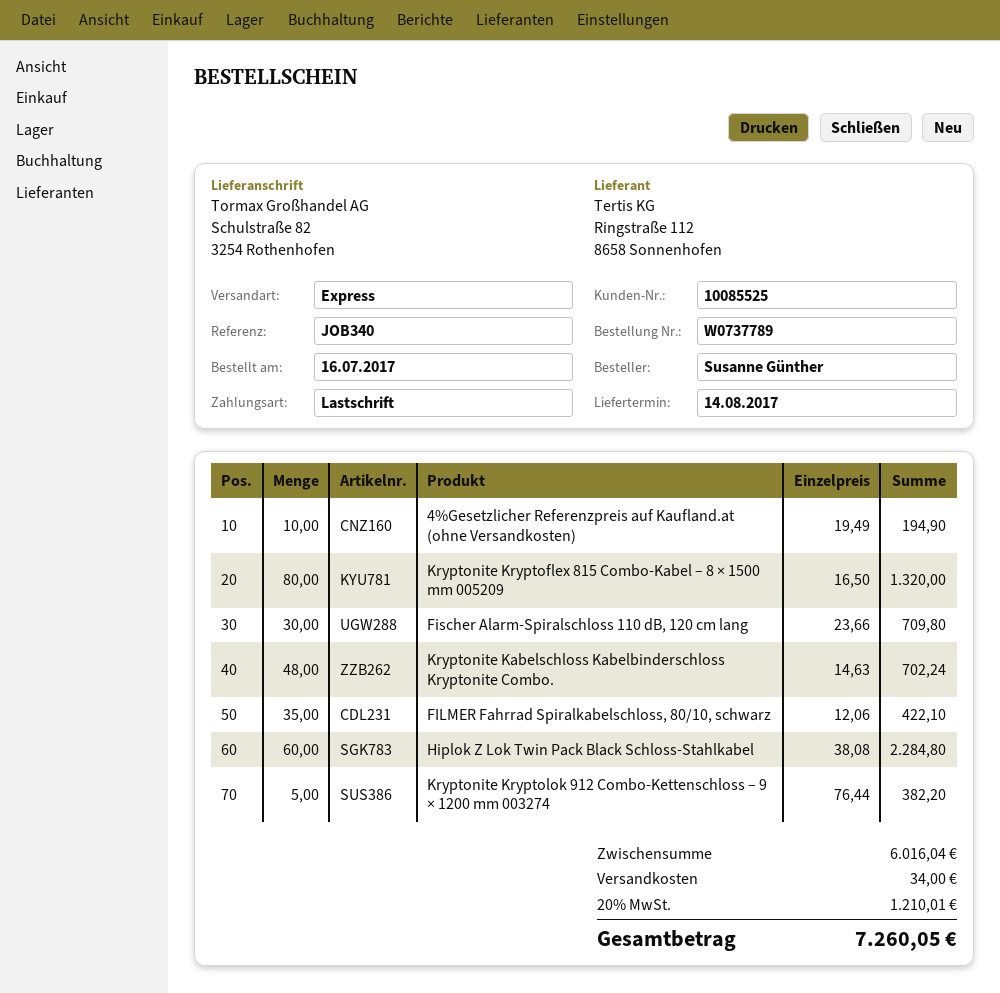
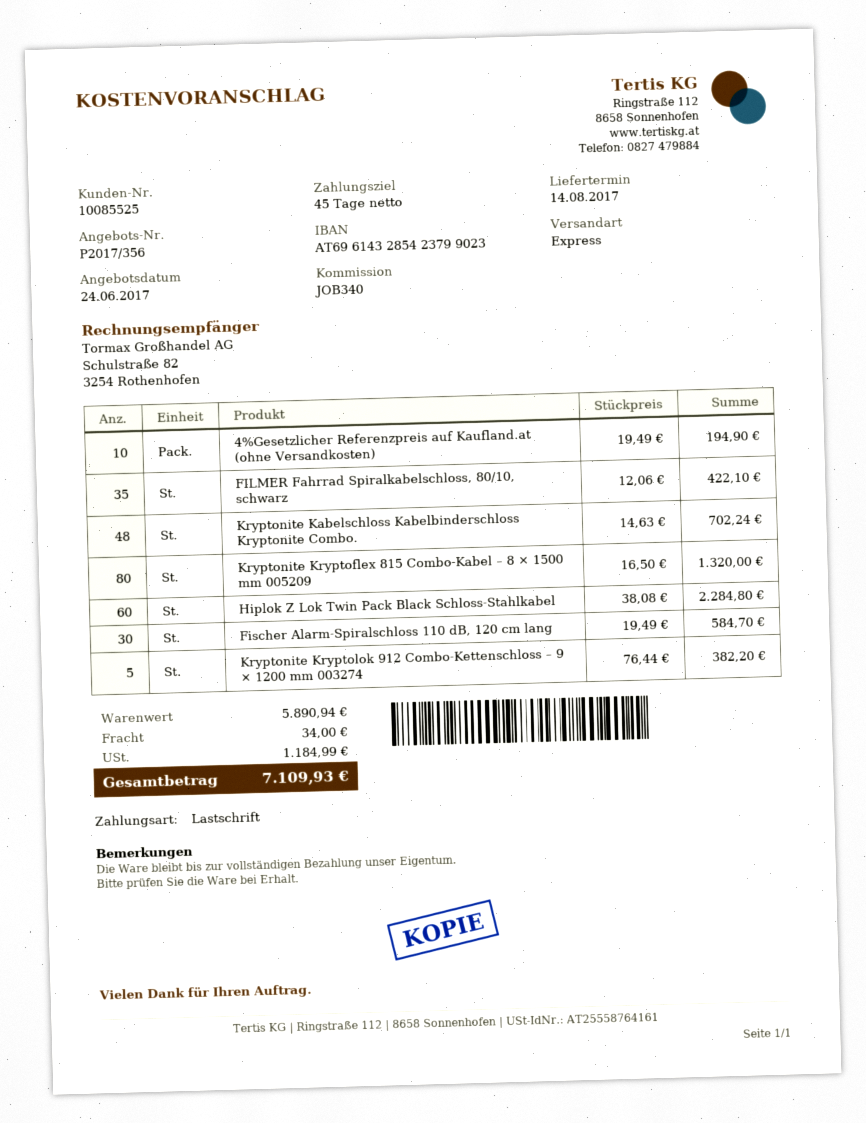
Fischer Alarm-Spiralschloss 110 dB, 120 cm lang: 30 x 23.66 = 709.80 -> 30 x 19.49 = 584.70
subtotal: 6016.04 -> 5890.94
tax: 1210.01 -> 1184.99
total: 7260.05 -> 7109.93

